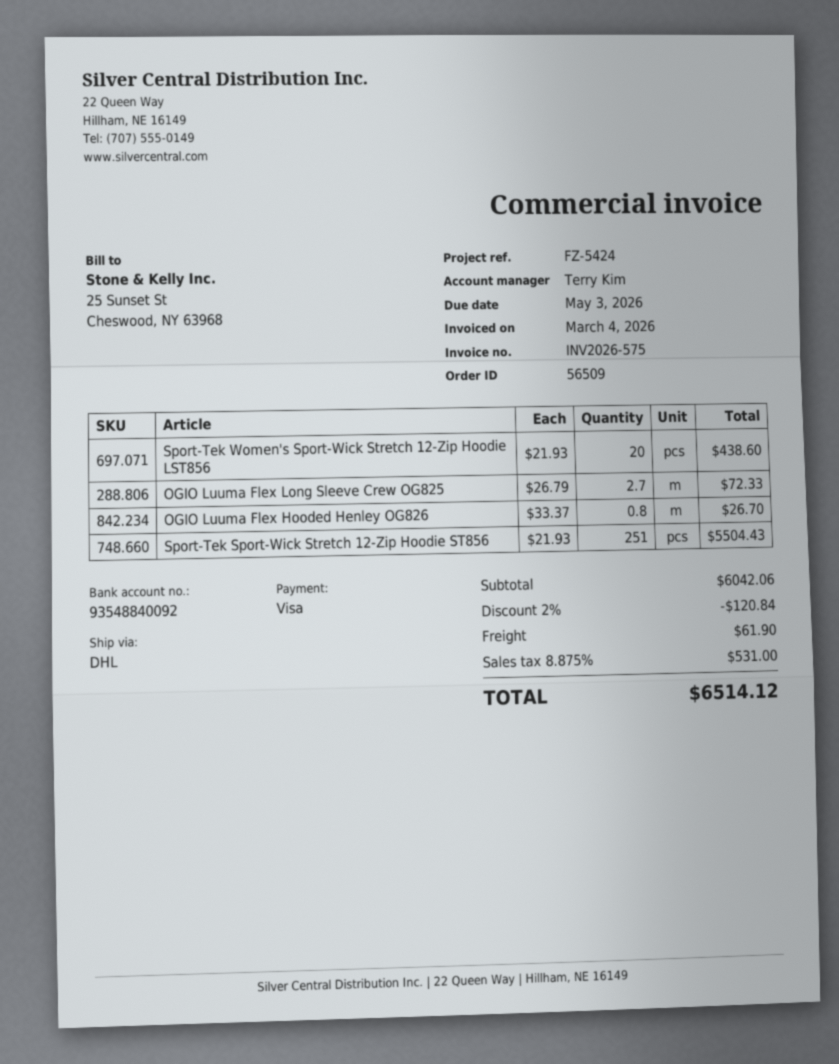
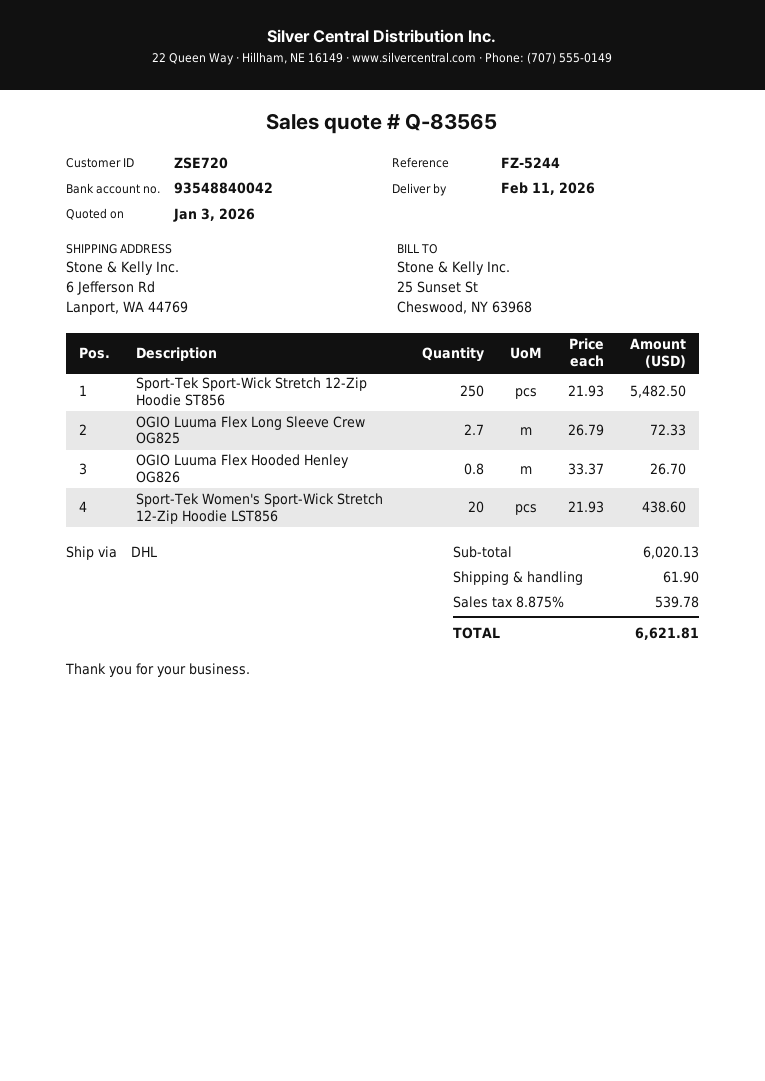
reference: FZ-5424 -> FZ-5244
bank account: 93548840092 -> 93548840042
Sport-Tek Sport-Wick Stretch 12-Zip Hoodie ST856: 251 x 21.93 = 5504.43 -> 250 x 21.93 = 5482.50
subtotal: 6042.06 -> 6020.13
discount: 2% = 120.84 -> none
tax: 8.875% = 531.00 -> 8.875% = 539.78
total: 6514.12 -> 6621.81

